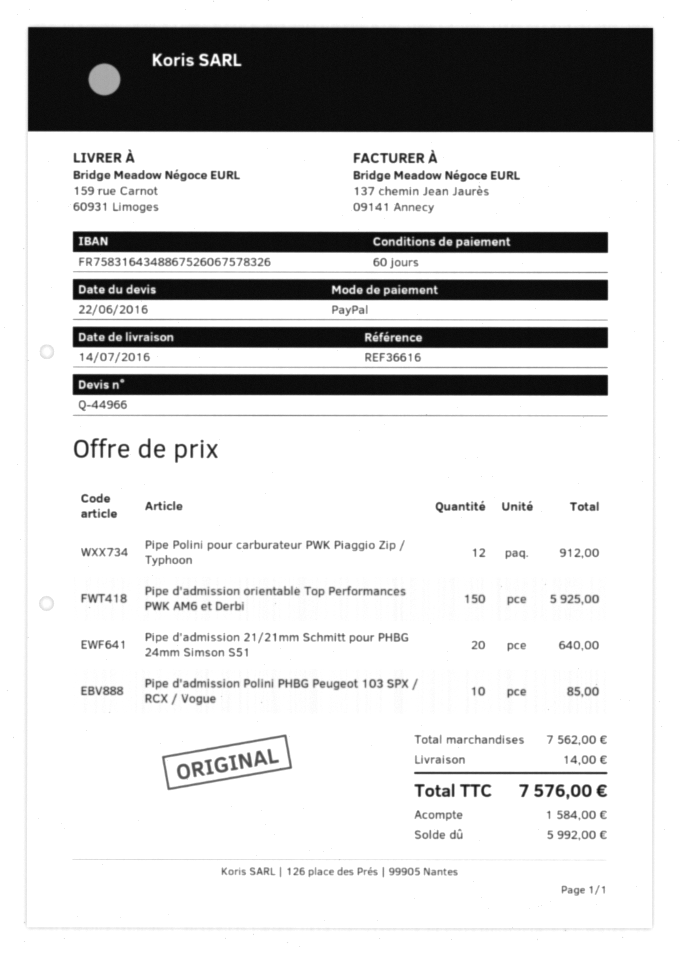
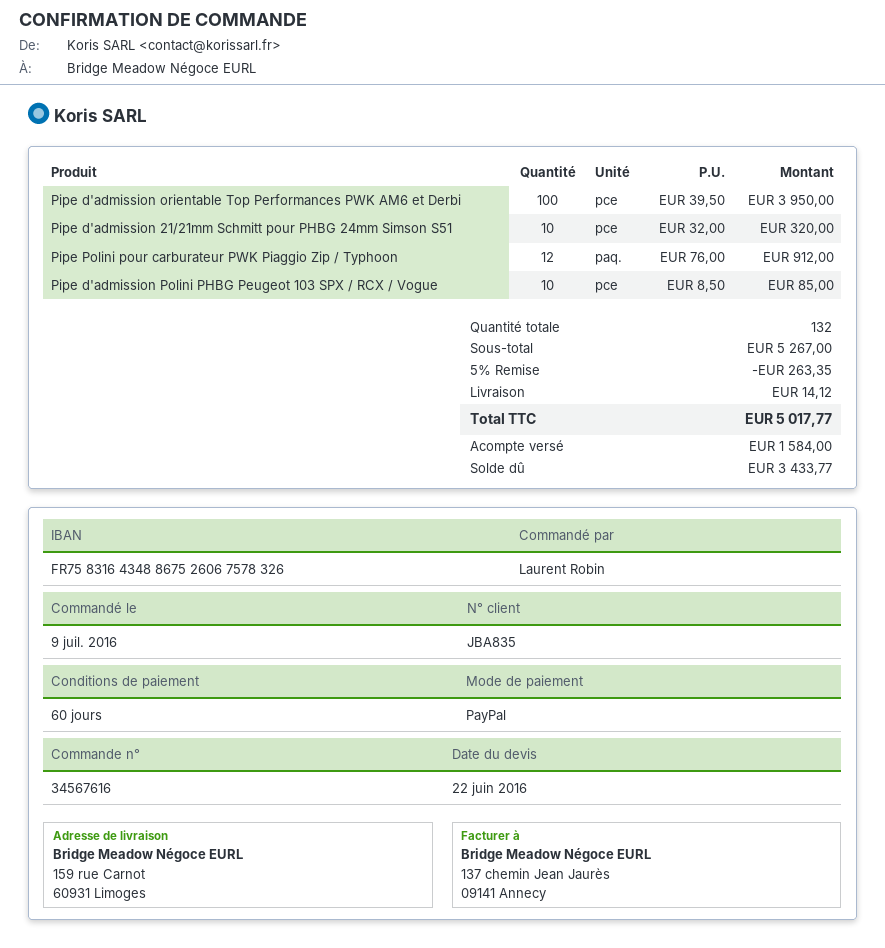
Pipe d'admission orientable Top Performances PWK AM6 et Derbi: 150 for 5925.00 -> 100 for 3950.00
Pipe d'admission 21/21mm Schmitt pour PHBG 24mm Simson S51: 20 for 640.00 -> 10 for 320.00
subtotal: 7562.00 -> 5267.00
discount: none -> 5% = 263.35
shipping: 14.00 -> 14.12
total: 7576.00 -> 5017.77
balance: 5992.00 -> 3433.77

